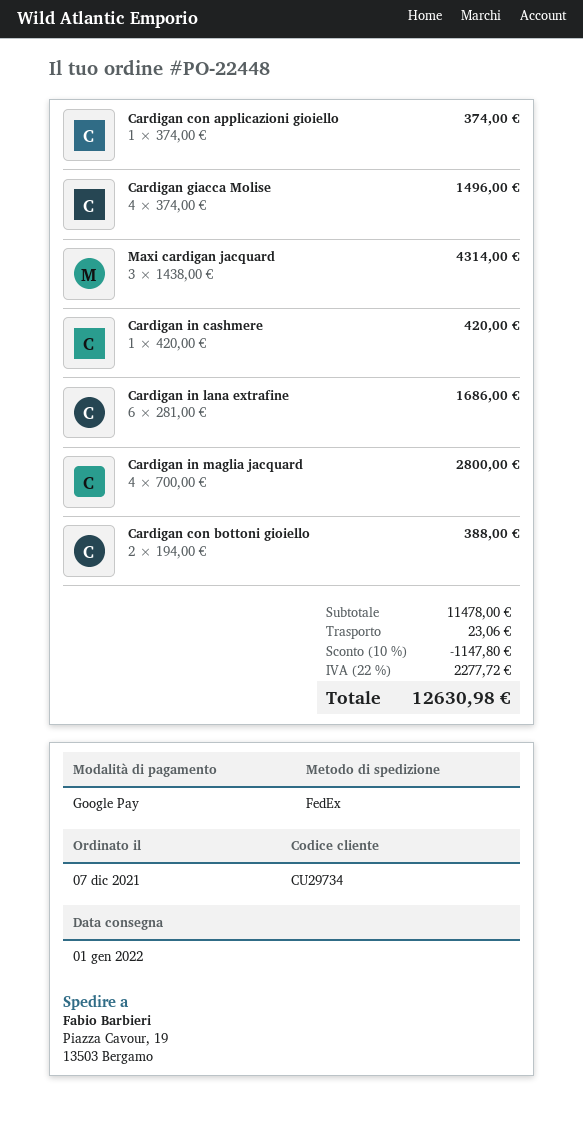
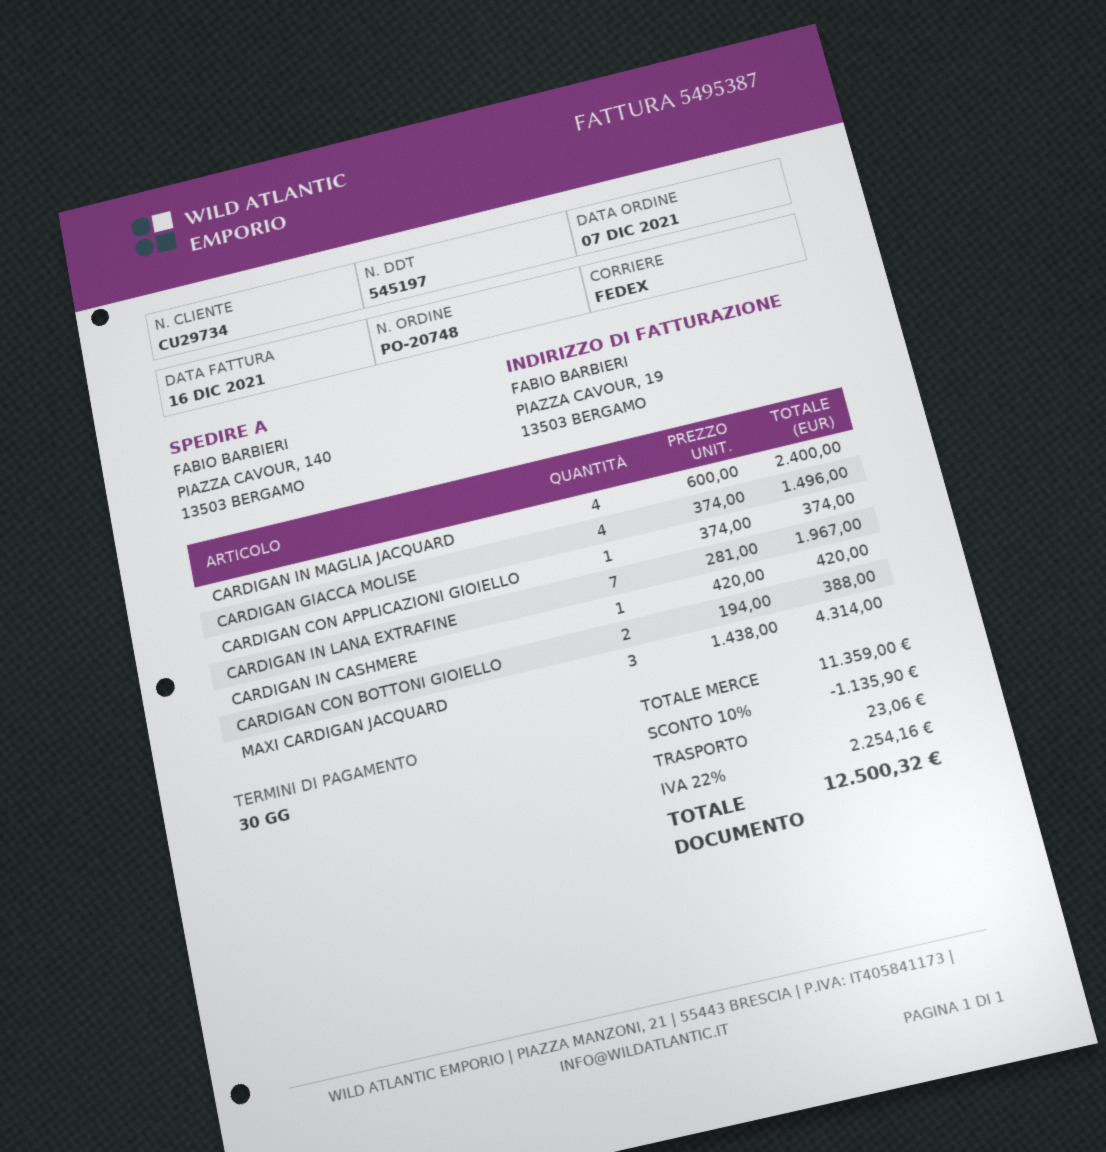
order number: PO-22448 -> PO-20748
ship to: Piazza Cavour, 19, 13503 Bergamo -> PIAZZA CAVOUR, 140, 13503 BERGAMO
Cardigan in lana extrafine: 6 x 281.00 = 1686.00 -> 7 x 281.00 = 1967.00
Cardigan in maglia jacquard: 4 x 700.00 = 2800.00 -> 4 x 600.00 = 2400.00
subtotal: 11478.00 -> 11359.00
discount: 10% = 1147.80 -> 10% = 1135.90
tax: 22% = 2277.72 -> 22% = 2254.16
total: 12630.98 -> 12500.32

